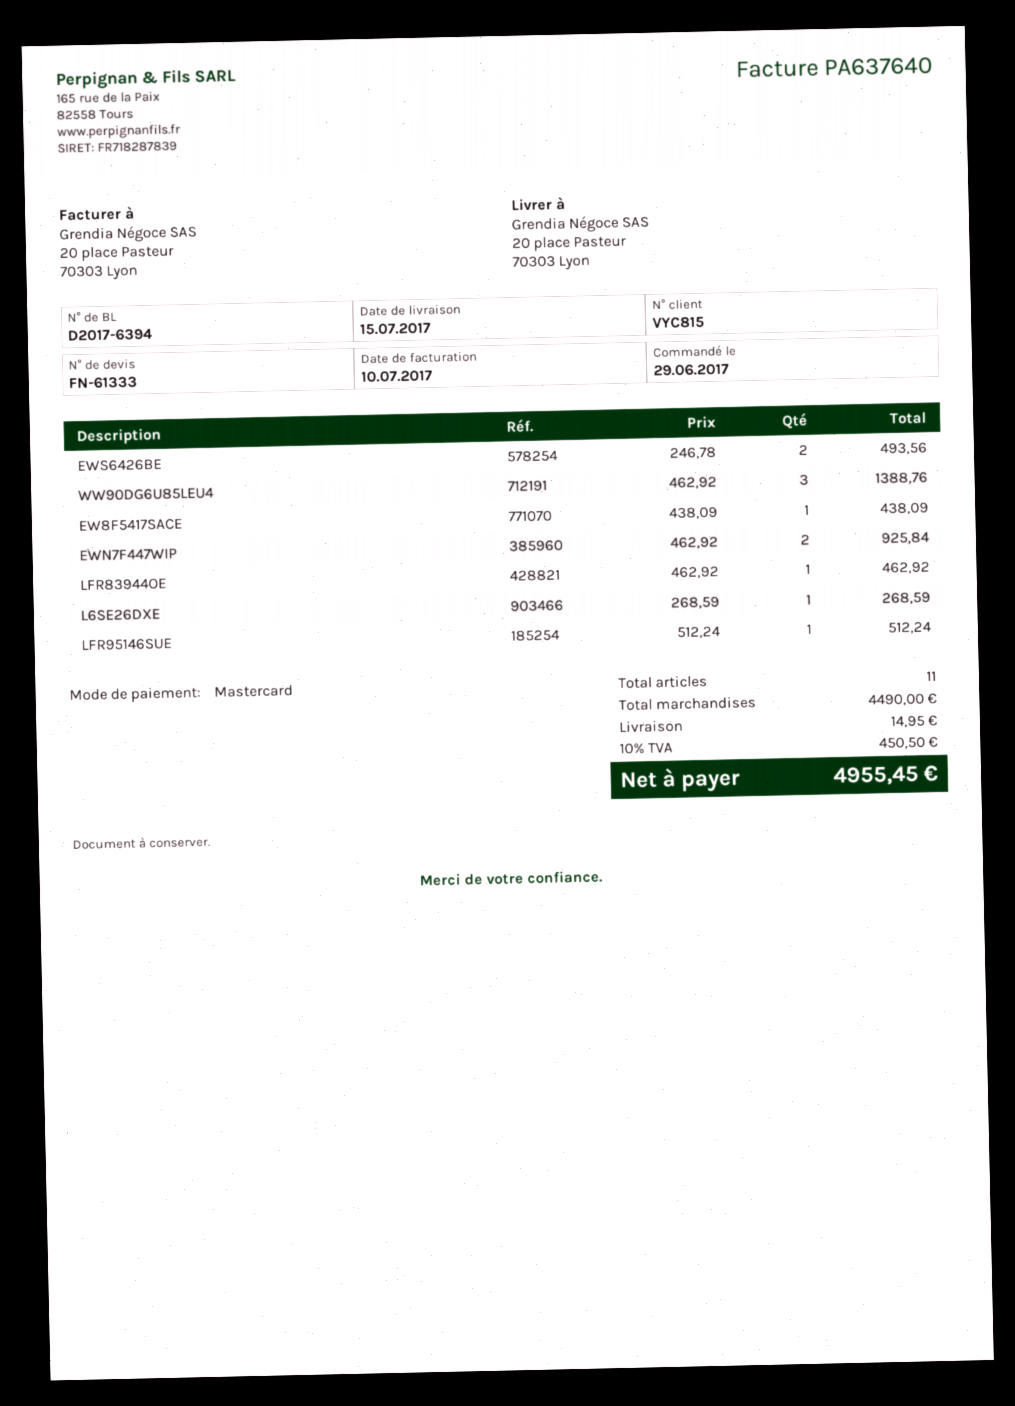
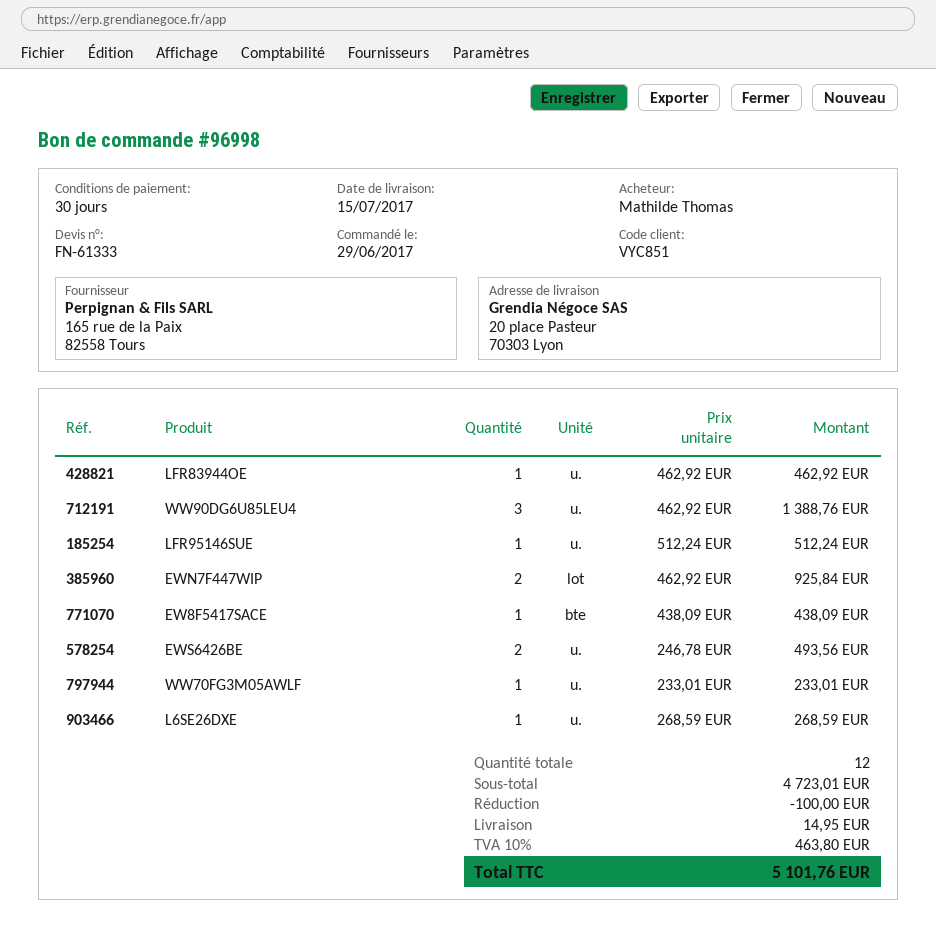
customer number: VYC815 -> VYC851
WW70FG3M05AWLF: none -> 1 x 233.01 = 233.01
total quantity: 11 -> 12
subtotal: 4490.00 -> 4723.01
discount: none -> 100.00
tax: 10% = 450.50 -> 10% = 463.80
total: 4955.45 -> 5101.76

